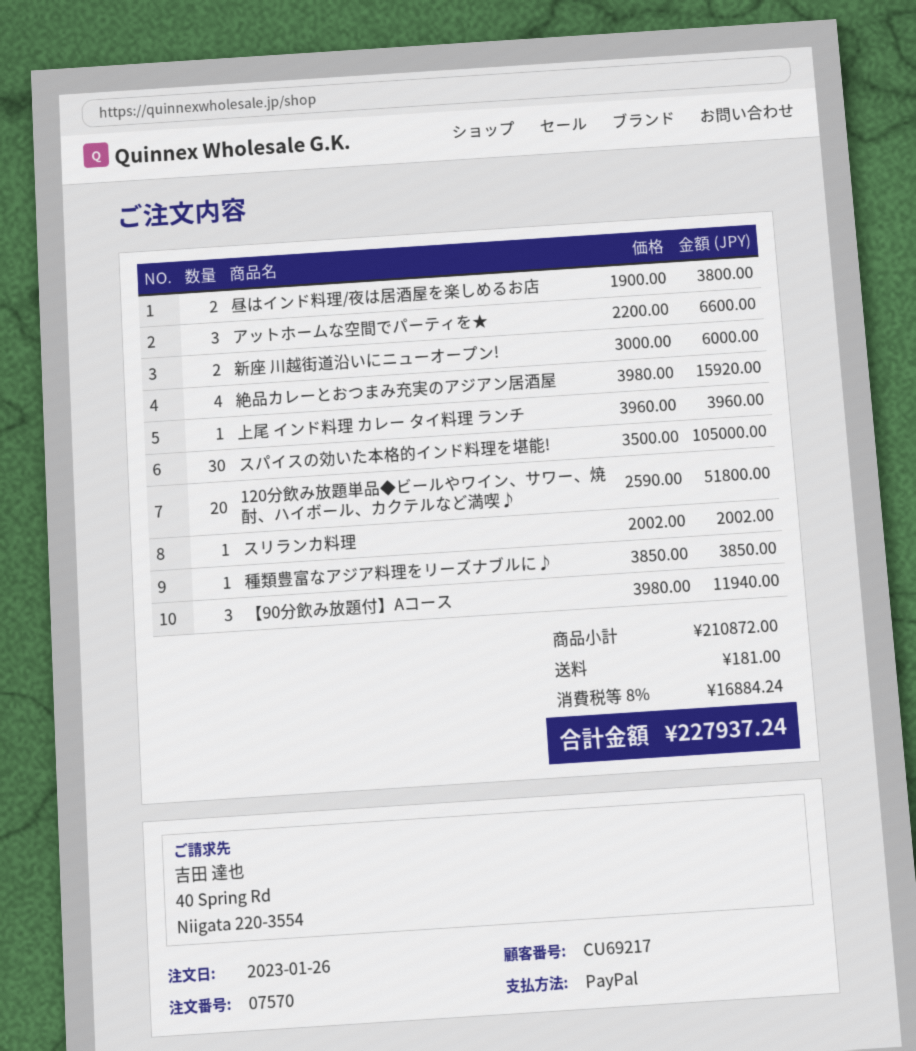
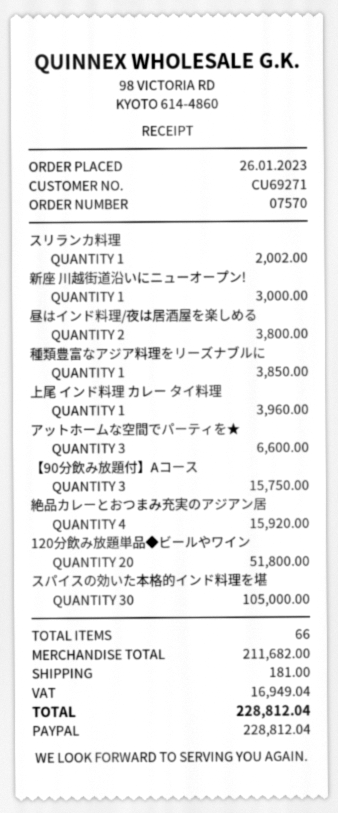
customer number: CU69217 -> CU69271
新座 川越街道沿いにニューオープン!: 2 for 6000.00 -> 1 for 3000.00
【90分飲み放題付】Aコース: 3 for 11940.00 -> 3 for 15750.00
subtotal: 210872.00 -> 211682.00
tax: 16884.24 -> 16949.04
total: 227937.24 -> 228812.04

